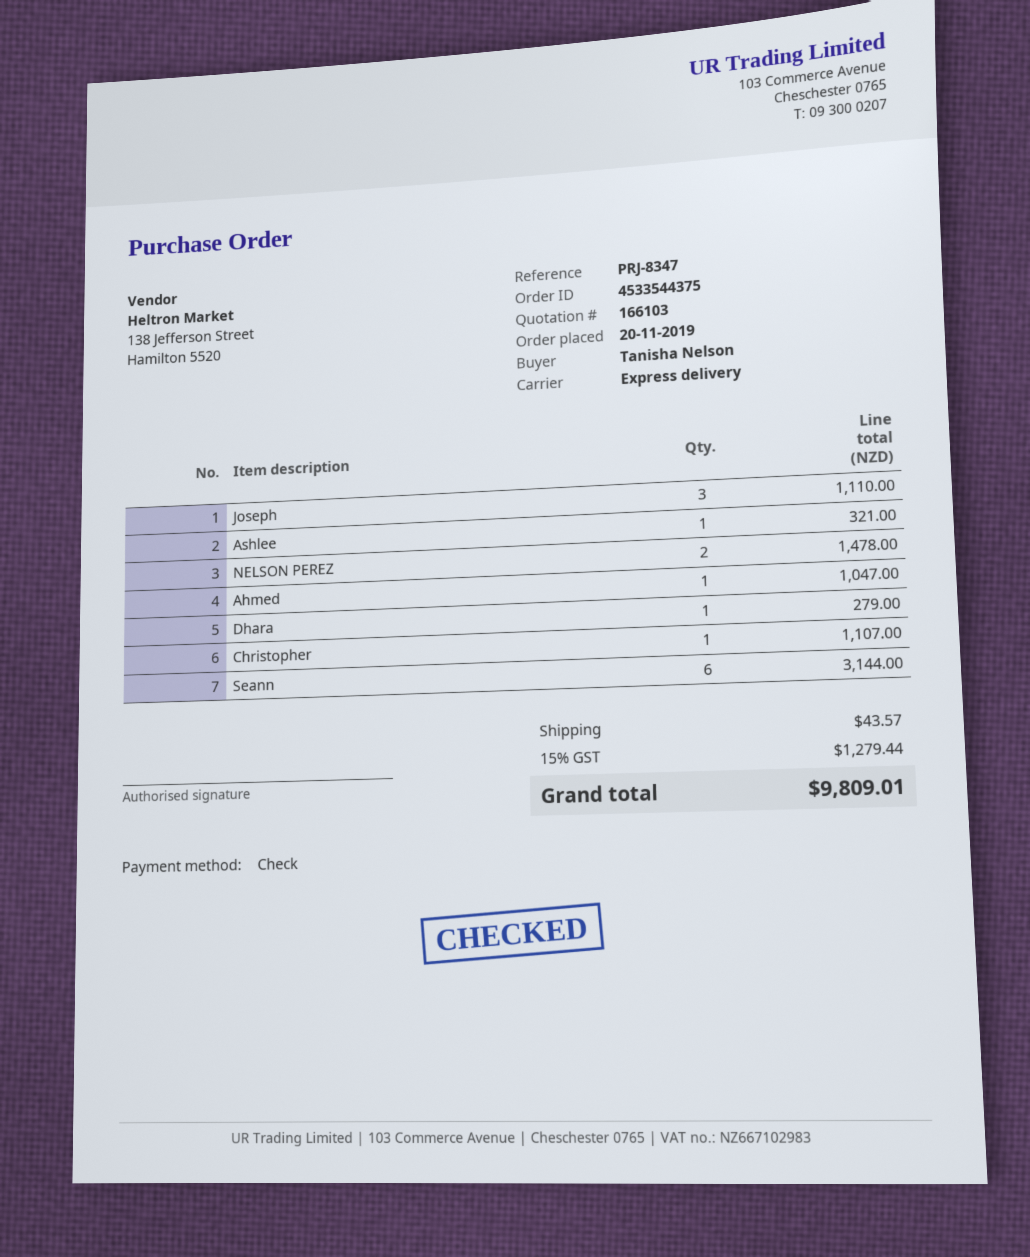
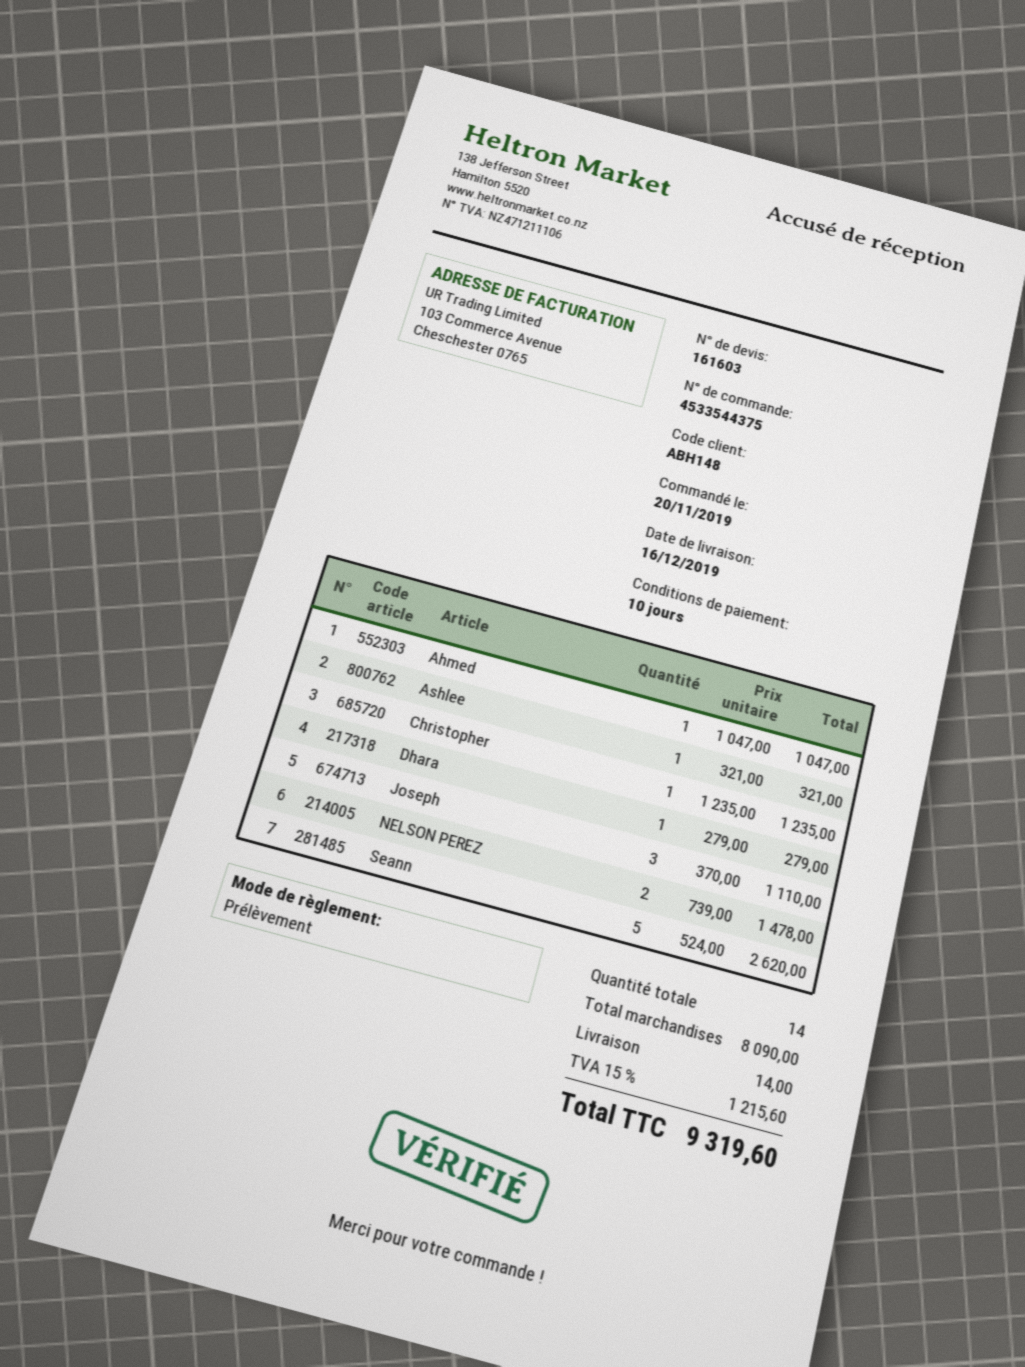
quote number: 166103 -> 161603
payment method: cheque -> direct debit
Christopher: 1 for 1107.00 -> 1 for 1235.00
Seann: 6 for 3144.00 -> 5 for 2620.00
shipping: 43.57 -> 14.00
tax: 15% = 1279.44 -> 15% = 1215.60
total: 9809.01 -> 9319.60

